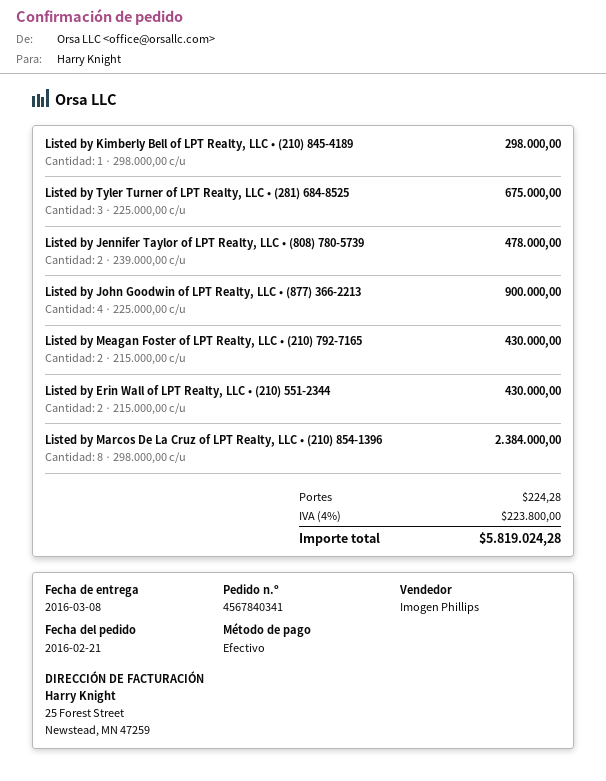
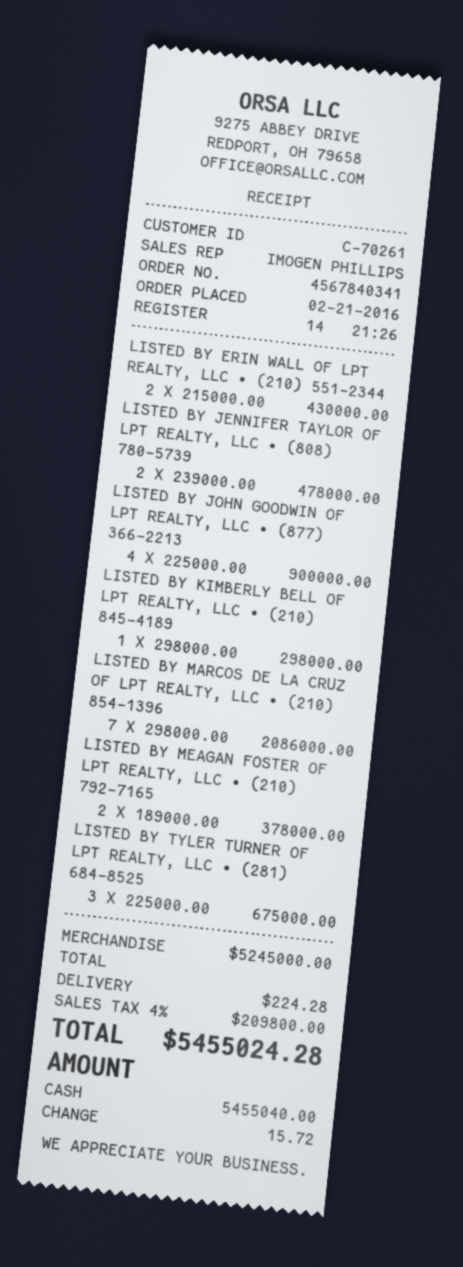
Listed by Meagan Foster of LPT Realty, LLC • (210) 792-7165: 2 x 215000.00 = 430000.00 -> 2 x 189000.00 = 378000.00
Listed by Marcos De La Cruz of LPT Realty, LLC • (210) 854-1396: 8 x 298000.00 = 2384000.00 -> 7 x 298000.00 = 2086000.00
tax: 4% = 223800.00 -> 4% = 209800.00
total: 5819024.28 -> 5455024.28

